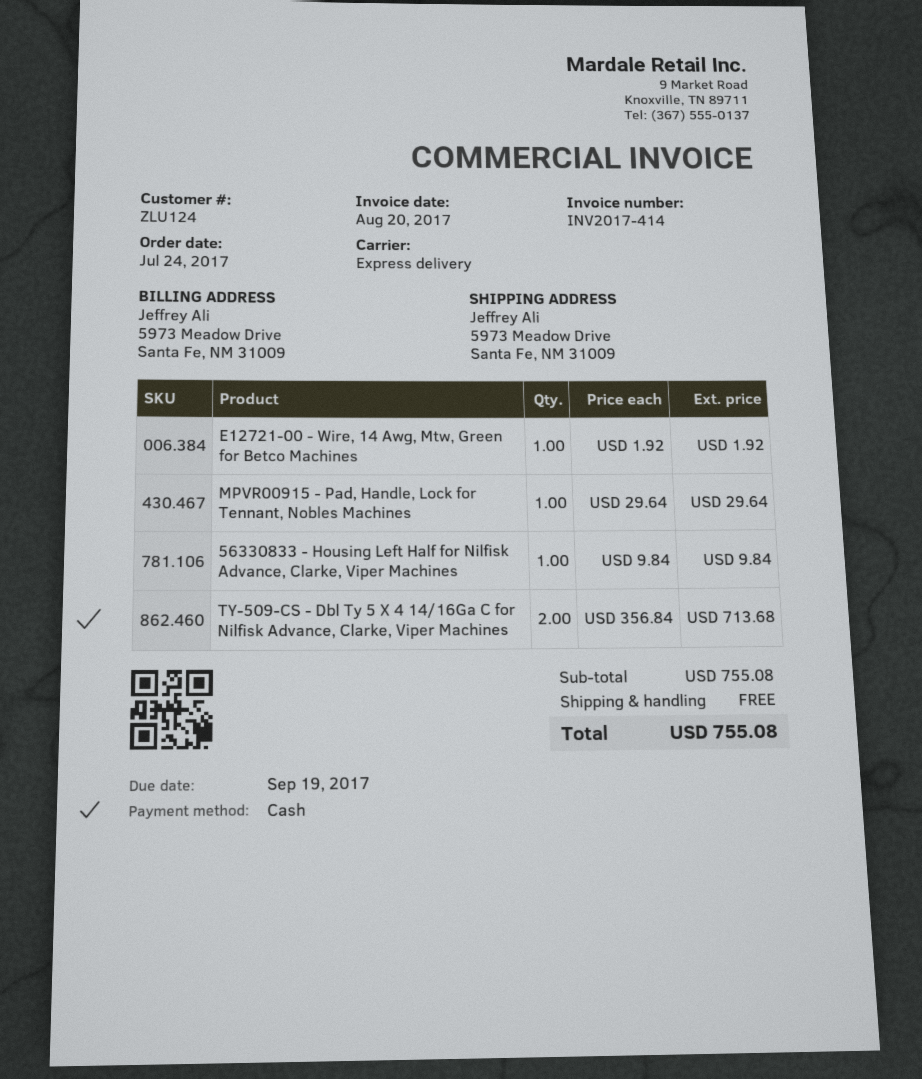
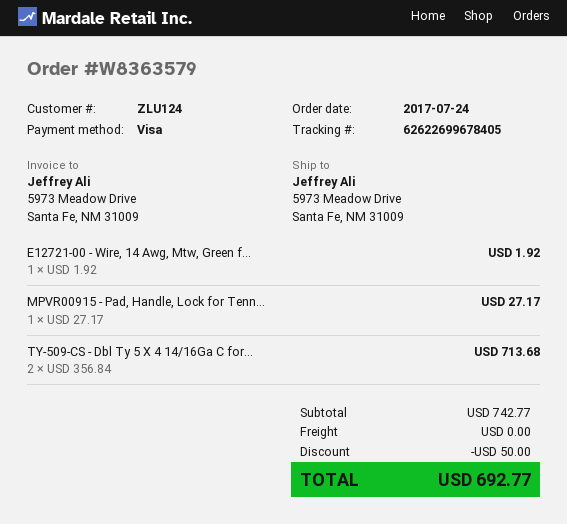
payment method: cash -> Visa
MPVR00915 - Pad, Handle, Lock for Tennant, Nobles Machines: 1 x 29.64 = 29.64 -> 1 x 27.17 = 27.17
56330833 - Housing Left Half for Nilfisk Advance, Clarke, Viper Machines: 1 x 9.84 = 9.84 -> none
subtotal: 755.08 -> 742.77
discount: none -> 50.00
total: 755.08 -> 692.77

